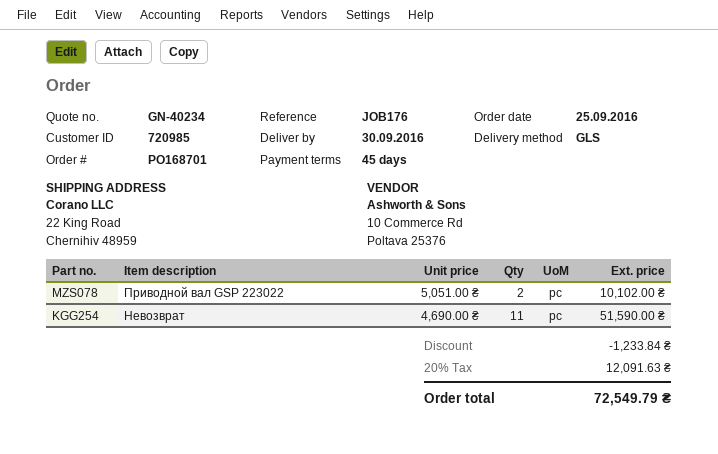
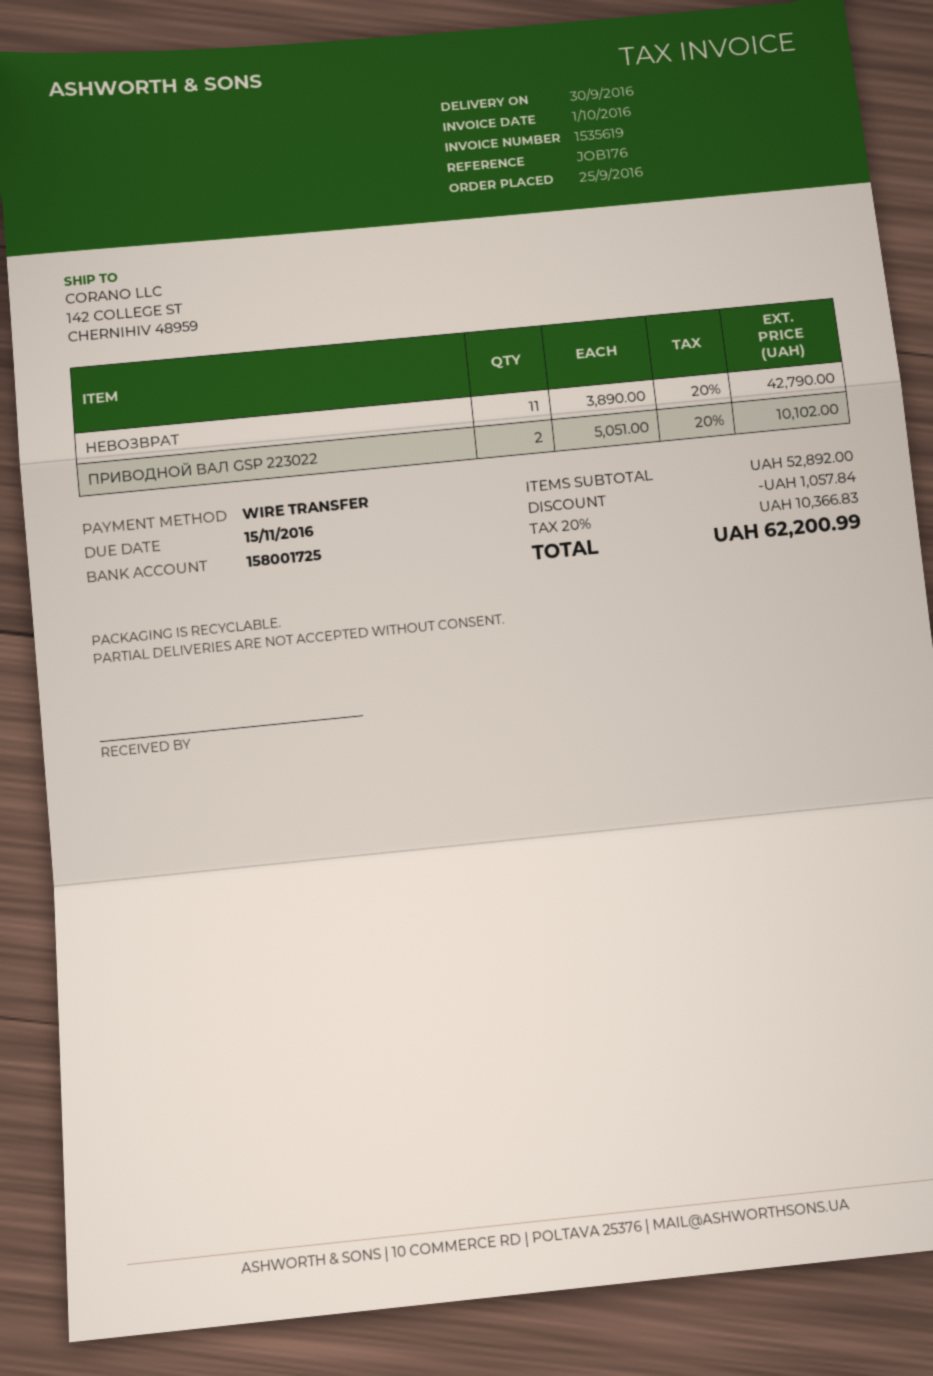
ship to: 22 King Road, Chernihiv 48959 -> 142 COLLEGE ST, CHERNIHIV 48959
Невозврат: 11 x 4690.00 = 51590.00 -> 11 x 3890.00 = 42790.00
discount: 1233.84 -> 1057.84
tax: 20% = 12091.63 -> 20% = 10366.83
total: 72549.79 -> 62200.99

